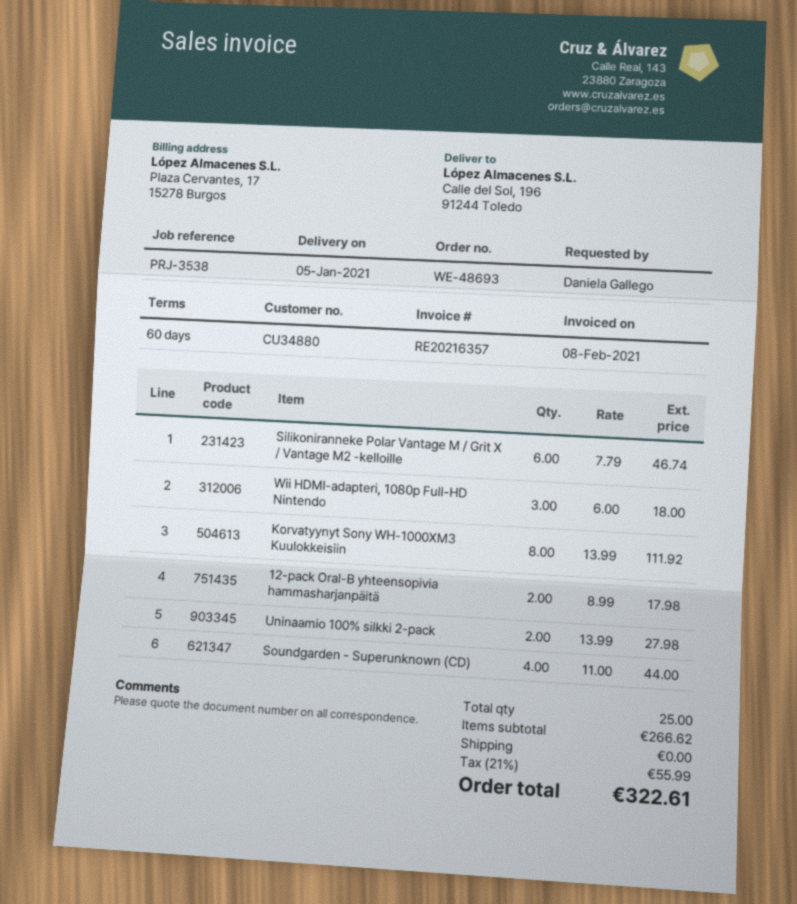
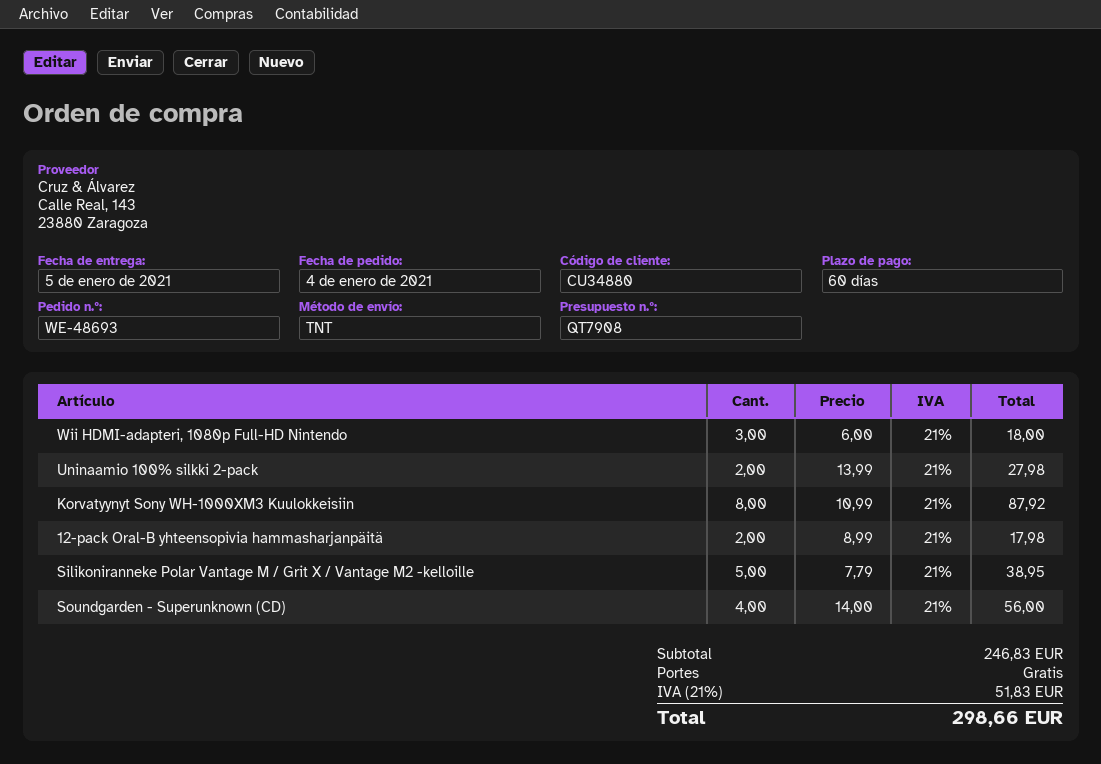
Silikoniranneke Polar Vantage M / Grit X / Vantage M2 -kelloille: 6 x 7.79 = 46.74 -> 5 x 7.79 = 38.95
Korvatyynyt Sony WH-1000XM3 Kuulokkeisiin: 8 x 13.99 = 111.92 -> 8 x 10.99 = 87.92
Soundgarden - Superunknown (CD): 4 x 11.00 = 44.00 -> 4 x 14.00 = 56.00
subtotal: 266.62 -> 246.83
tax: 21% = 55.99 -> 21% = 51.83
total: 322.61 -> 298.66

